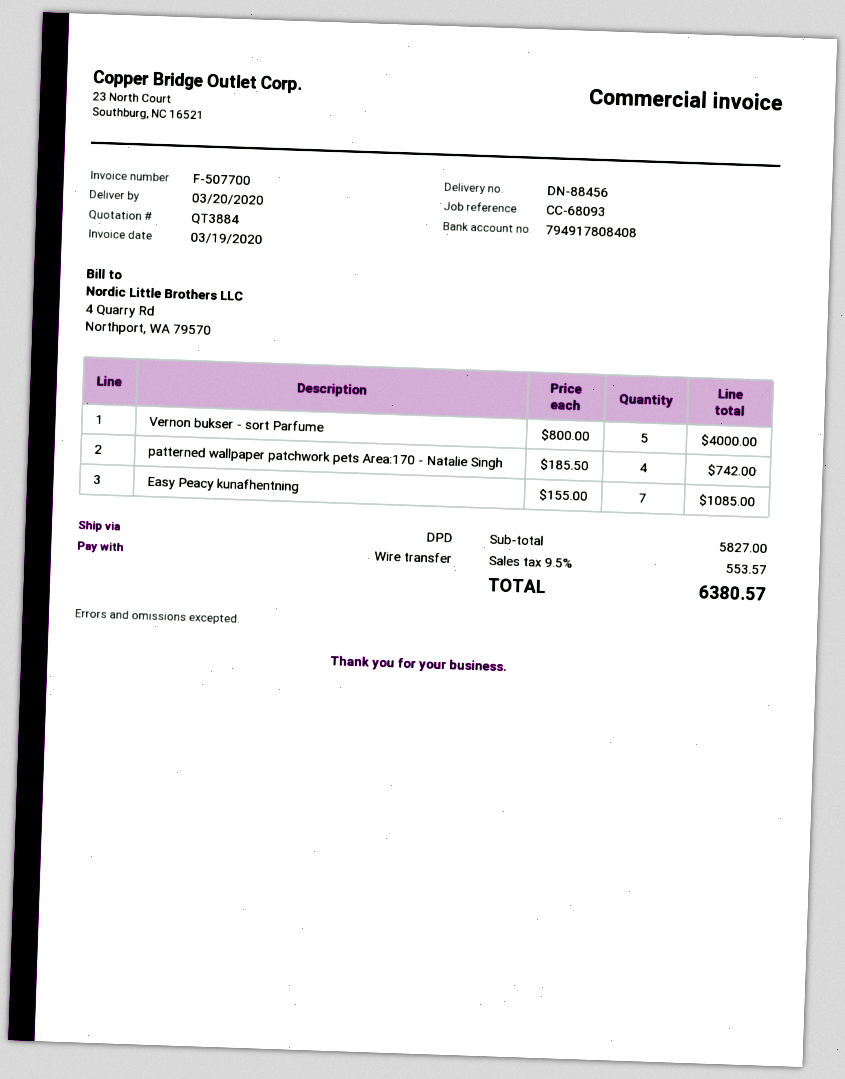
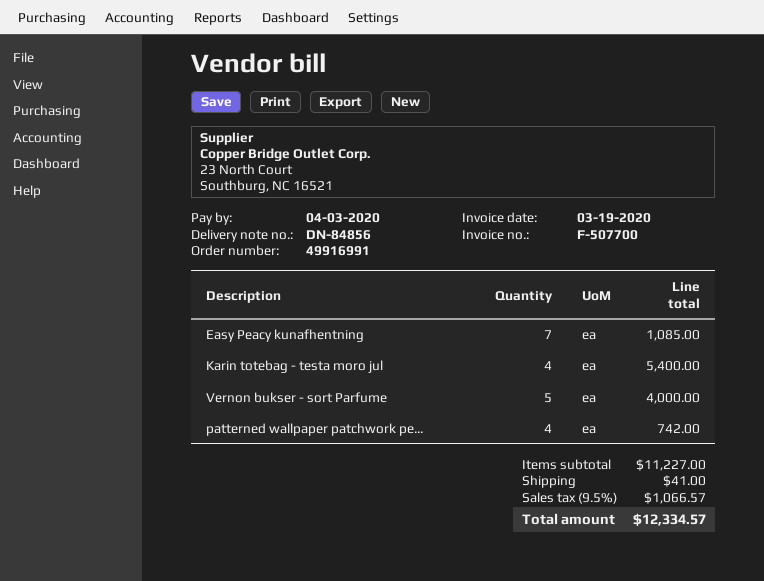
delivery note number: DN-88456 -> DN-84856
Karin totebag - testa moro jul: none -> 4 for 5400.00
subtotal: 5827.00 -> 11227.00
shipping: none -> 41.00
tax: 9.5% = 553.57 -> 9.5% = 1066.57
total: 6380.57 -> 12334.57

